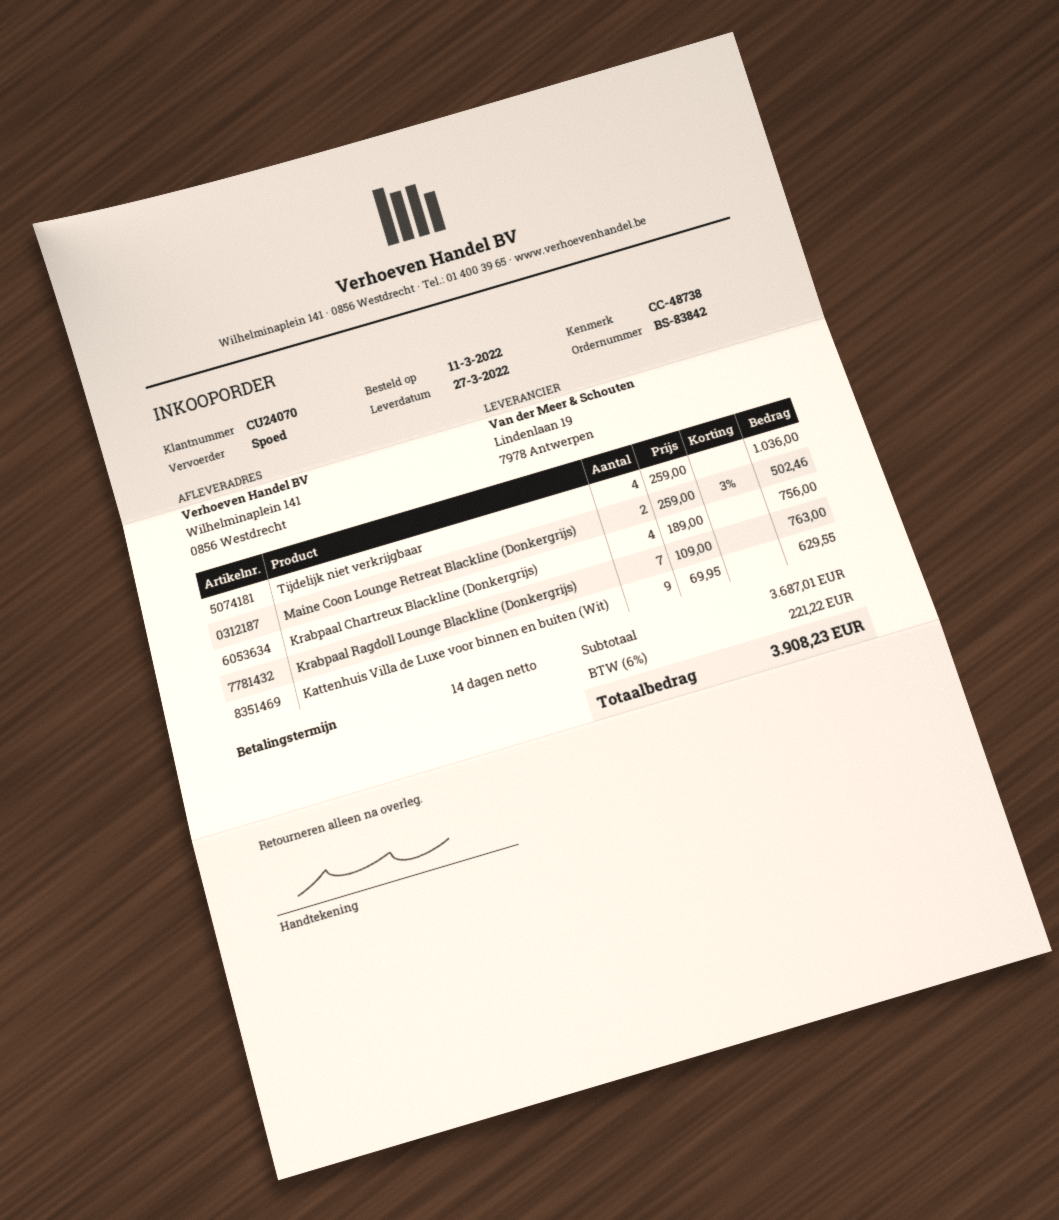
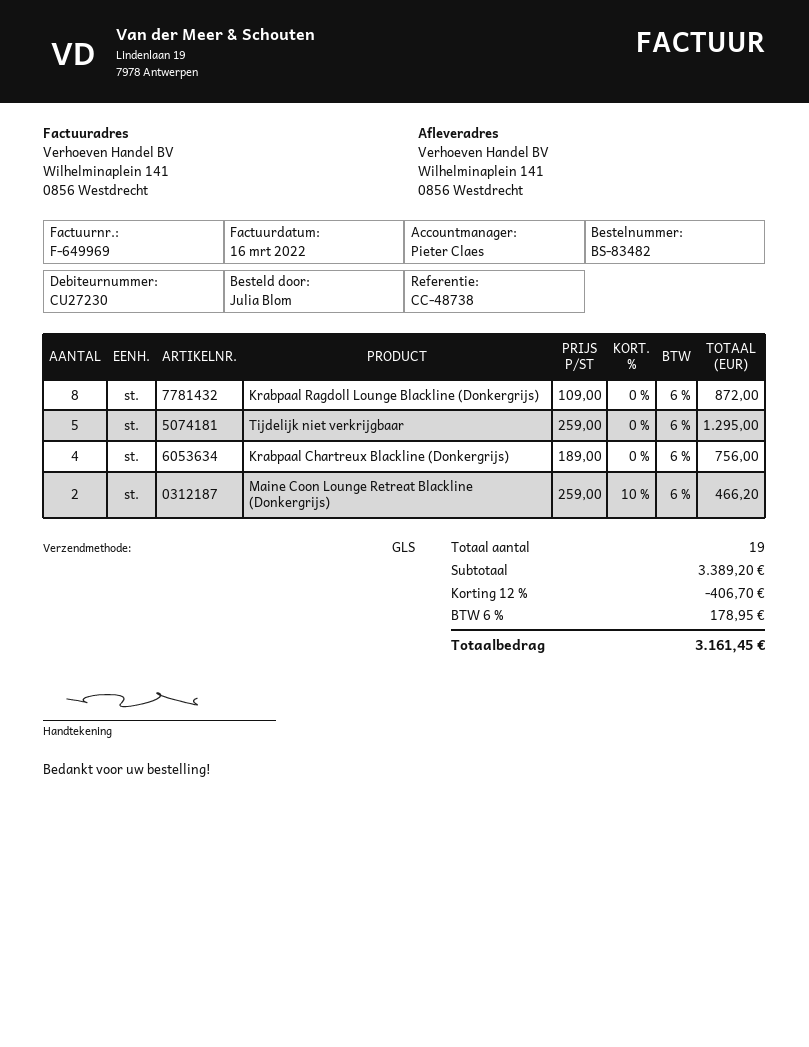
order number: BS-83842 -> BS-83482
customer number: CU24070 -> CU27230
shipping method: express -> GLS
Tijdelijk niet verkrijgbaar: 4 x 259.00 = 1036.00 -> 5 x 259.00 = 1295.00
Maine Coon Lounge Retreat Blackline (Donkergrijs): 2 x 259.00 - 3% = 502.46 -> 2 x 259.00 - 10% = 466.20
Krabpaal Ragdoll Lounge Blackline (Donkergrijs): 7 x 109.00 = 763.00 -> 8 x 109.00 = 872.00
Kattenhuis Villa de Luxe voor binnen en buiten (Wit): 9 x 69.95 = 629.55 -> none
subtotal: 3687.01 -> 3389.20
discount: none -> 12% = 406.70
tax: 6% = 221.22 -> 6% = 178.95
total: 3908.23 -> 3161.45

